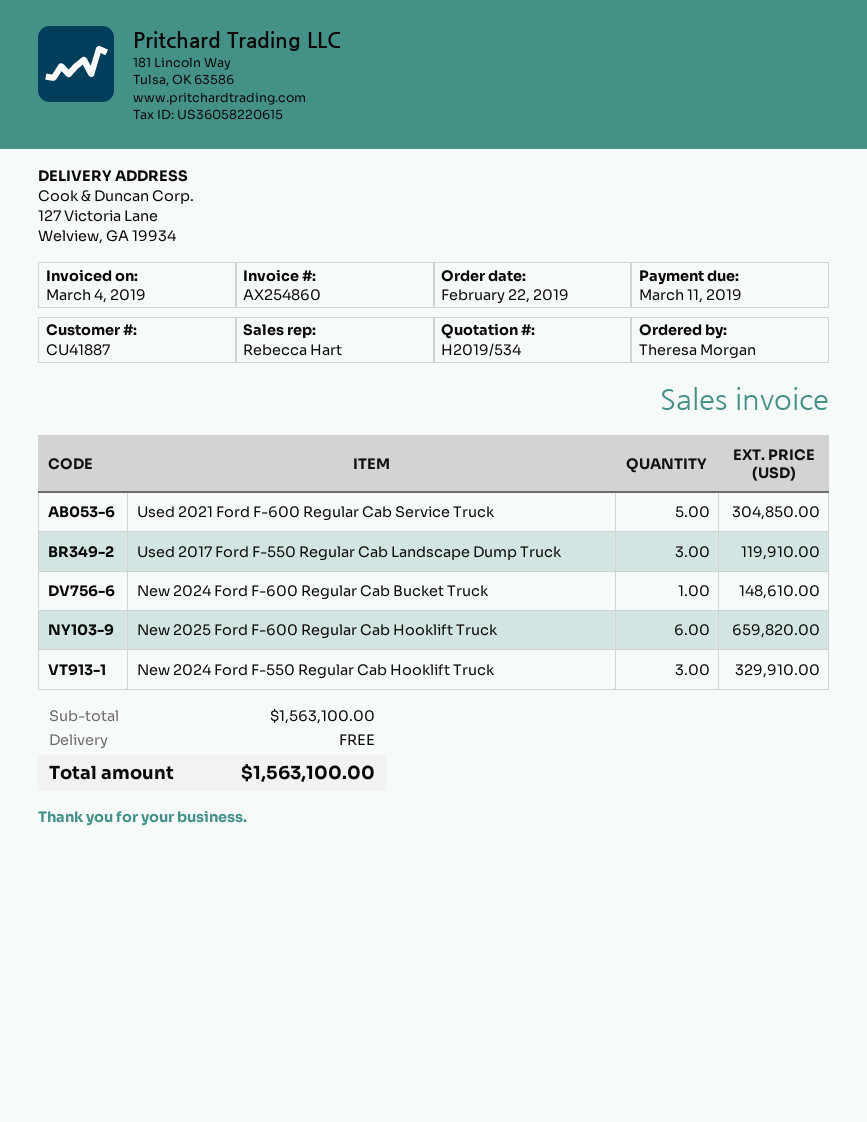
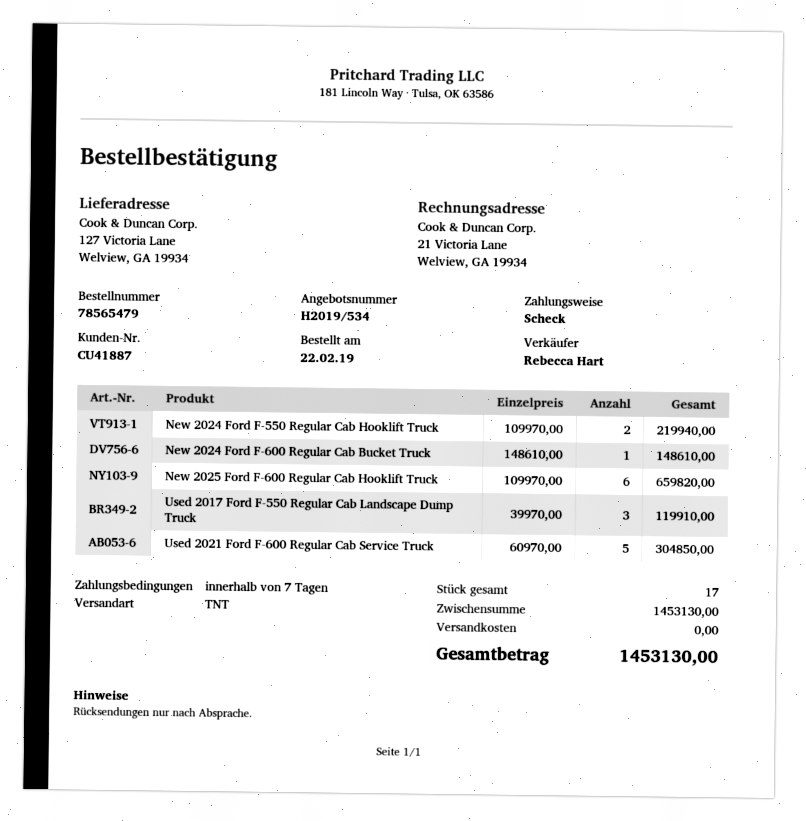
New 2024 Ford F-550 Regular Cab Hooklift Truck: 3 for 329910.00 -> 2 for 219940.00
subtotal: 1563100.00 -> 1453130.00
total: 1563100.00 -> 1453130.00

